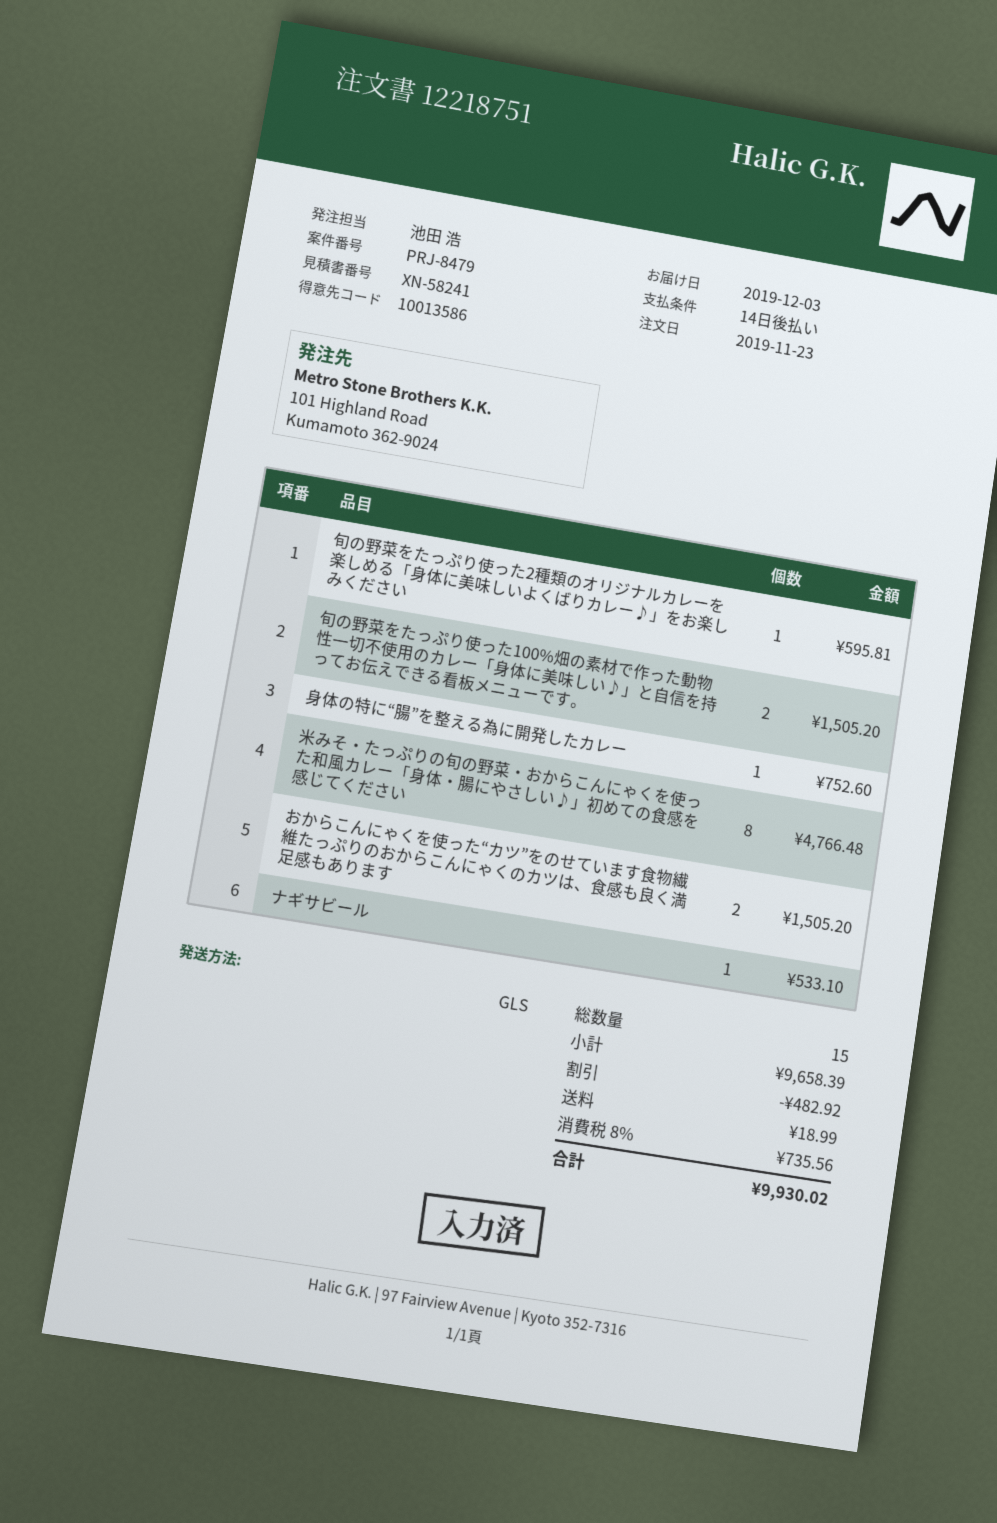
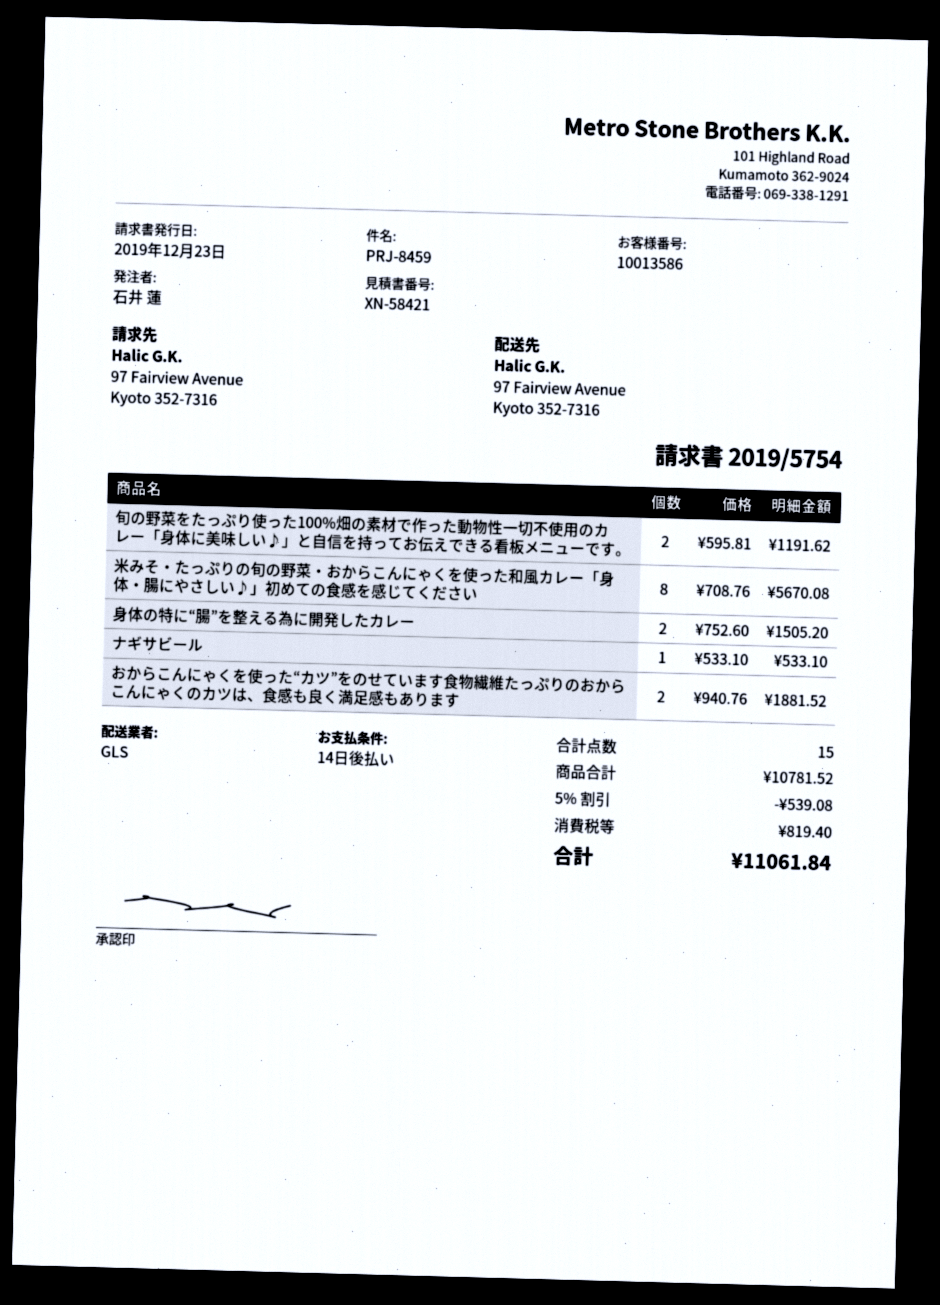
quote number: XN-58241 -> XN-58421
reference: PRJ-8479 -> PRJ-8459
ordered by: 池田 浩 -> 石井 蓮
旬の野菜をたっぷり使った2種類のオリジナルカレーを楽しめる「身体に美味しいよくばりカレー♪」をお楽しみください: 1 for 595.81 -> none
旬の野菜をたっぷり使った100%畑の素材で作った動物性一切不使用のカレー「身体に美味しい♪」と自信を持ってお伝えできる看板メニューです。: 2 for 1505.20 -> 2 for 1191.62
身体の特に“腸”を整える為に開発したカレー: 1 for 752.60 -> 2 for 1505.20
米みそ・たっぷりの旬の野菜・おからこんにゃくを使った和風カレー「身体・腸にやさしい♪」初めての食感を感じてください: 8 for 4766.48 -> 8 for 5670.08
おからこんにゃくを使った“カツ”をのせています食物繊維たっぷりのおからこんにゃくのカツは、食感も良く満足感もあります: 2 for 1505.20 -> 2 for 1881.52
subtotal: 9658.39 -> 10781.52
discount: 482.92 -> 539.08
shipping: 18.99 -> none
tax: 735.56 -> 819.40
total: 9930.02 -> 11061.84

